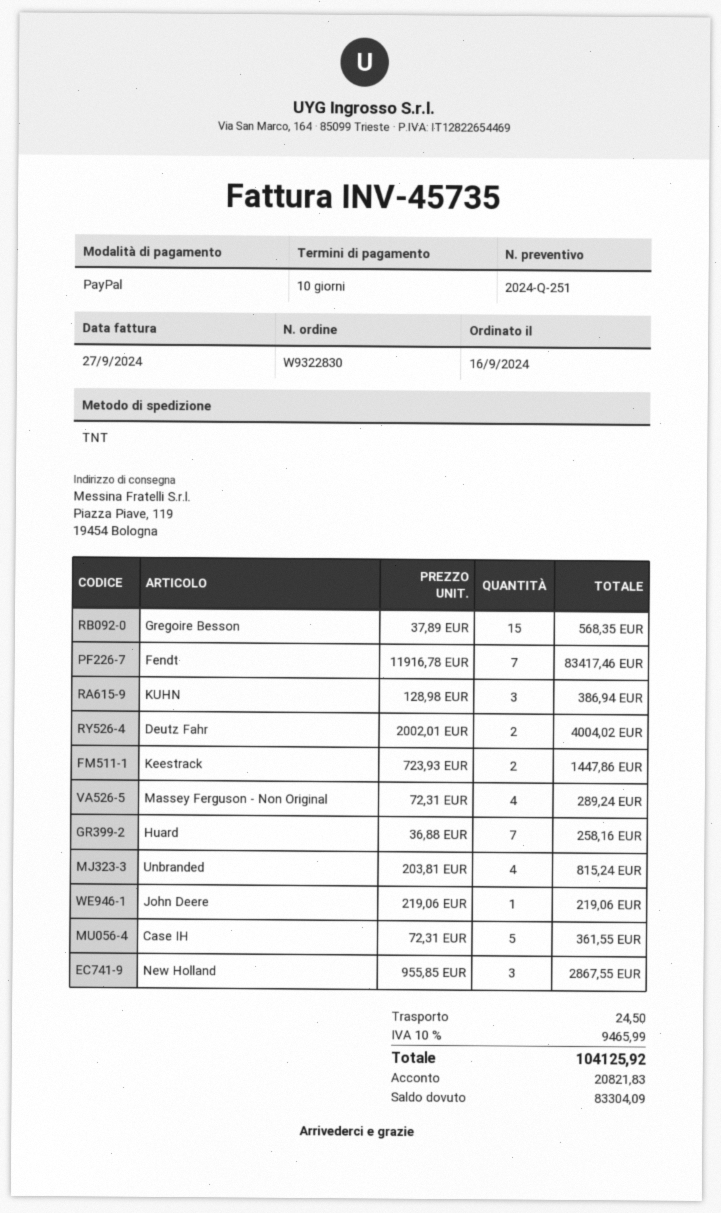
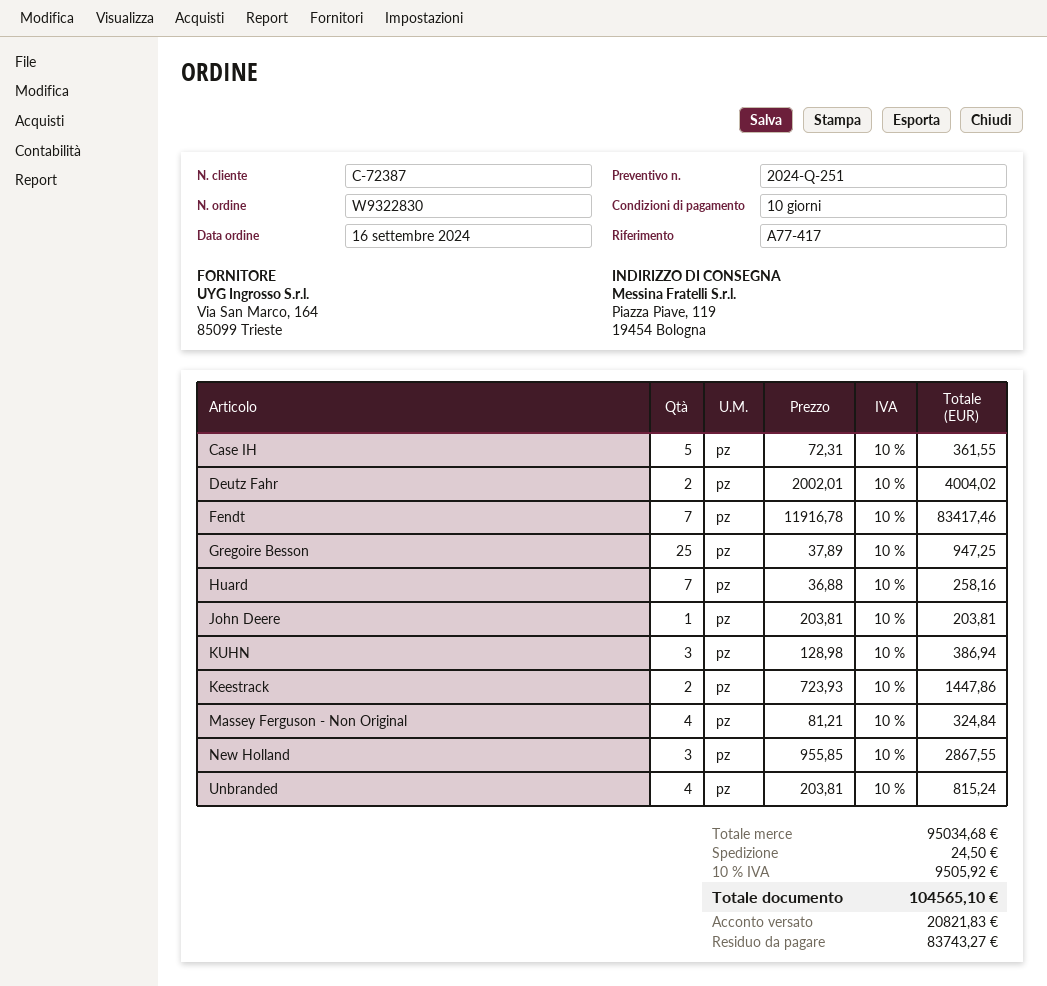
Gregoire Besson: 15 x 37.89 = 568.35 -> 25 x 37.89 = 947.25
Massey Ferguson - Non Original: 4 x 72.31 = 289.24 -> 4 x 81.21 = 324.84
John Deere: 1 x 219.06 = 219.06 -> 1 x 203.81 = 203.81
tax: 10% = 9465.99 -> 10% = 9505.92
total: 104125.92 -> 104565.10
balance: 83304.09 -> 83743.27

